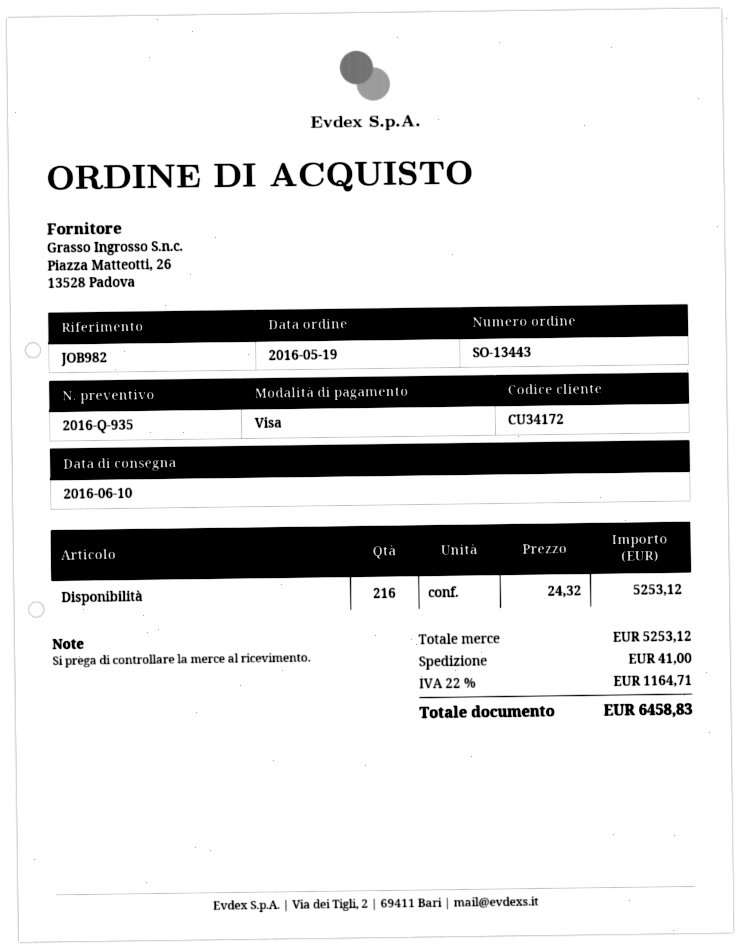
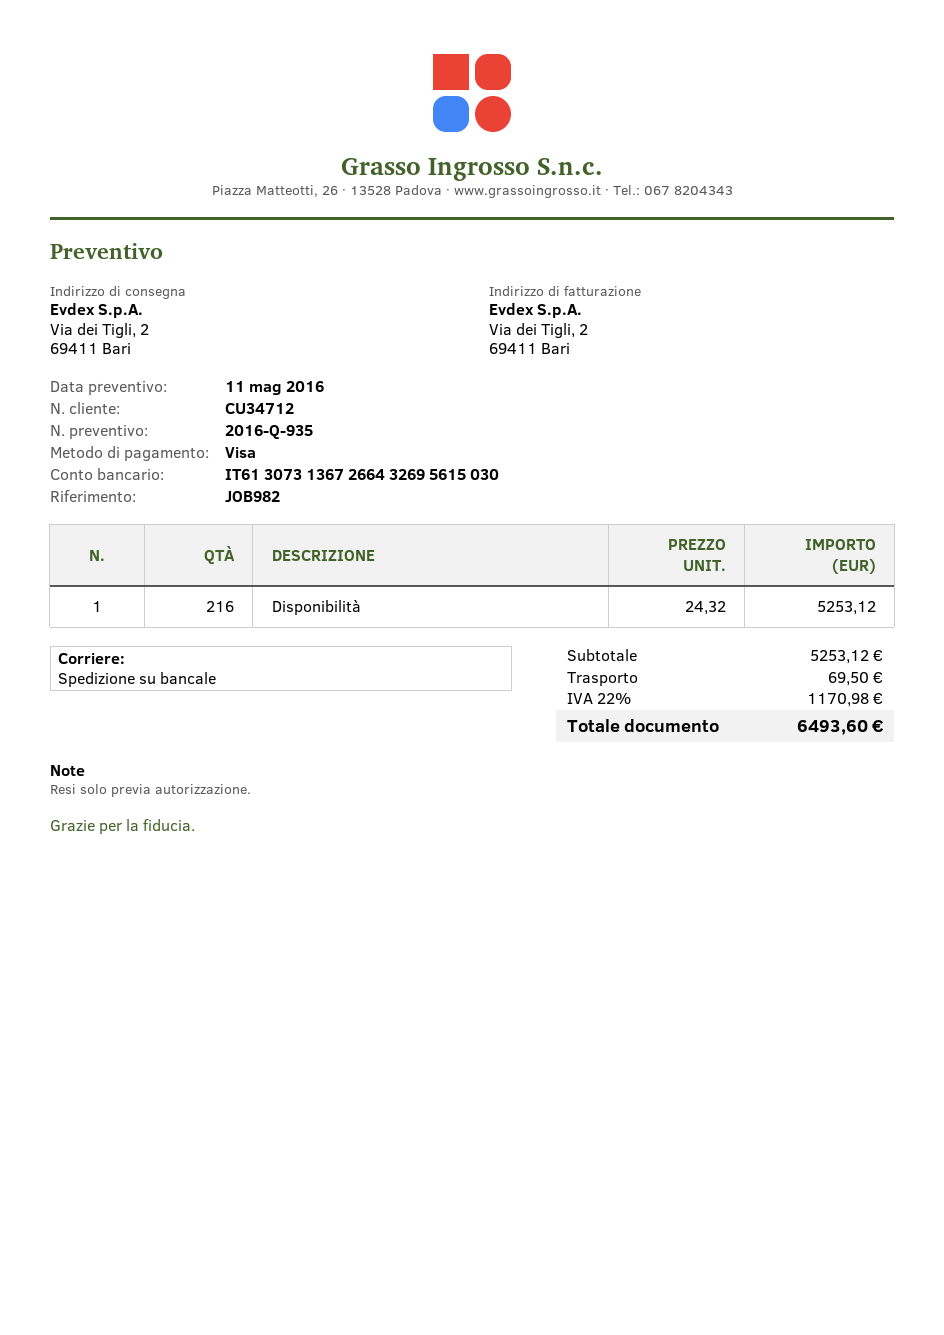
customer number: CU34172 -> CU34712
shipping: 41.00 -> 69.50
tax: 22% = 1164.71 -> 22% = 1170.98
total: 6458.83 -> 6493.60

